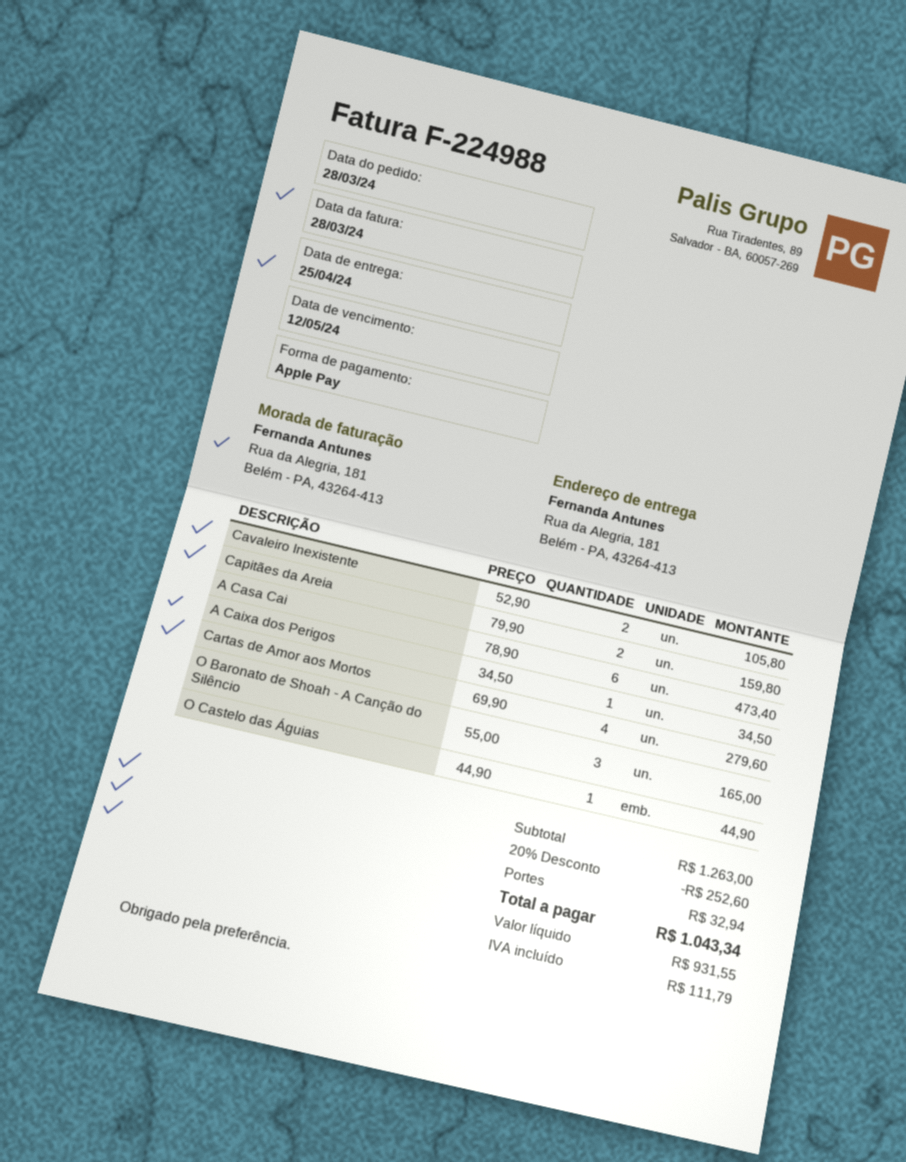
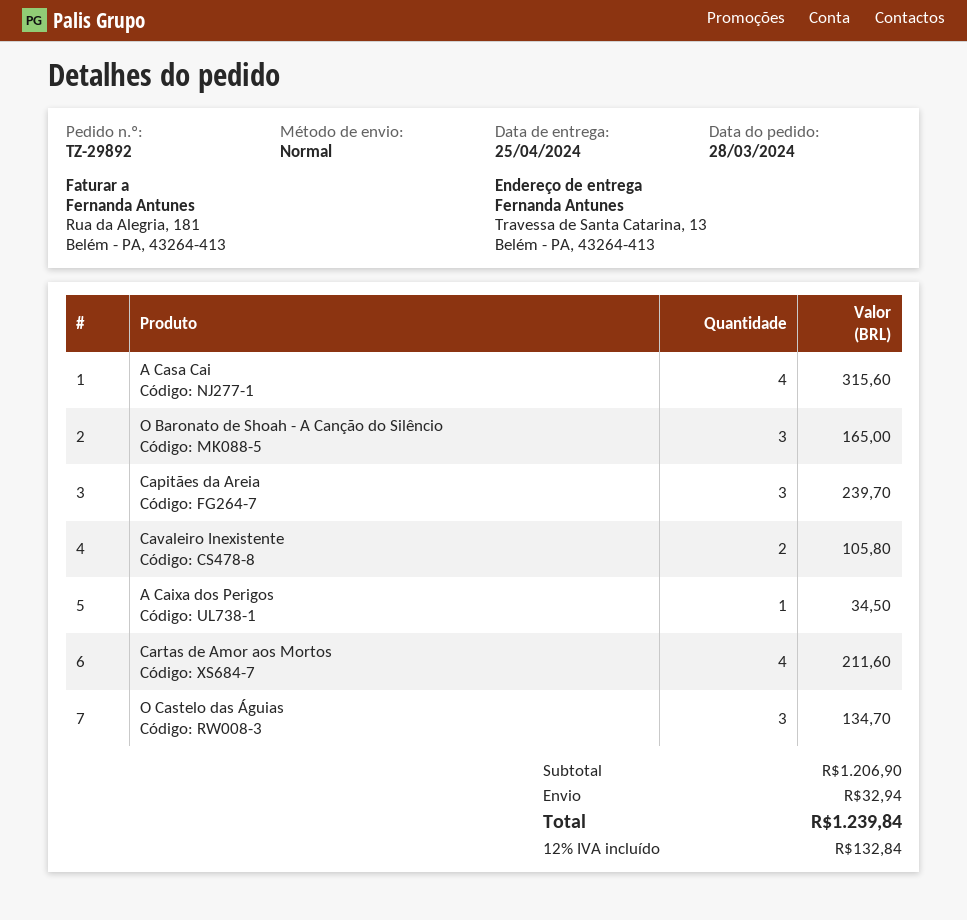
ship to: Rua da Alegria, 181, Belém - PA, 43264-413 -> Travessa de Santa Catarina, 13, Belém - PA, 43264-413
Capitães da Areia: 2 for 159.80 -> 3 for 239.70
A Casa Cai: 6 for 473.40 -> 4 for 315.60
Cartas de Amor aos Mortos: 4 for 279.60 -> 4 for 211.60
O Castelo das Águias: 1 for 44.90 -> 3 for 134.70
subtotal: 1263.00 -> 1206.90
discount: 20% = 252.60 -> none
tax: 111.79 -> 132.84
total: 1043.34 -> 1239.84

